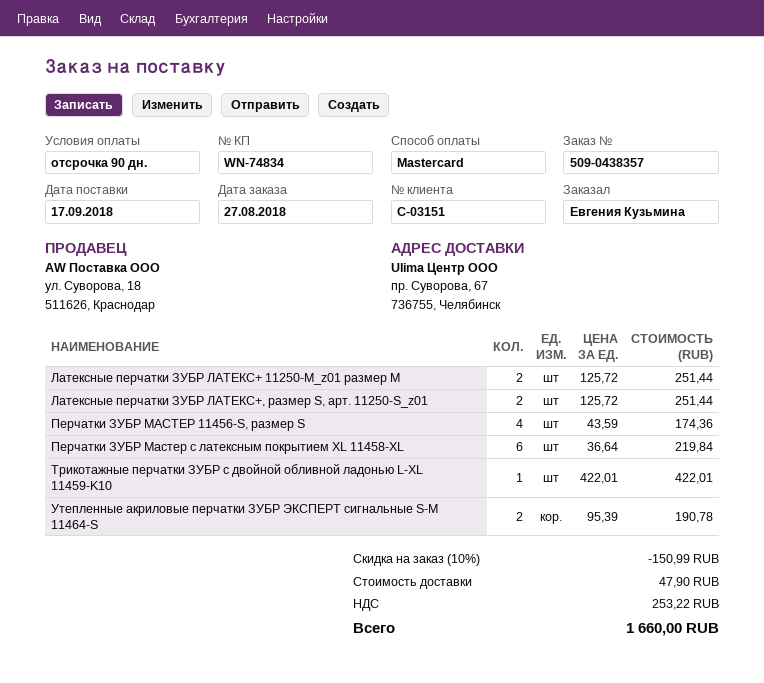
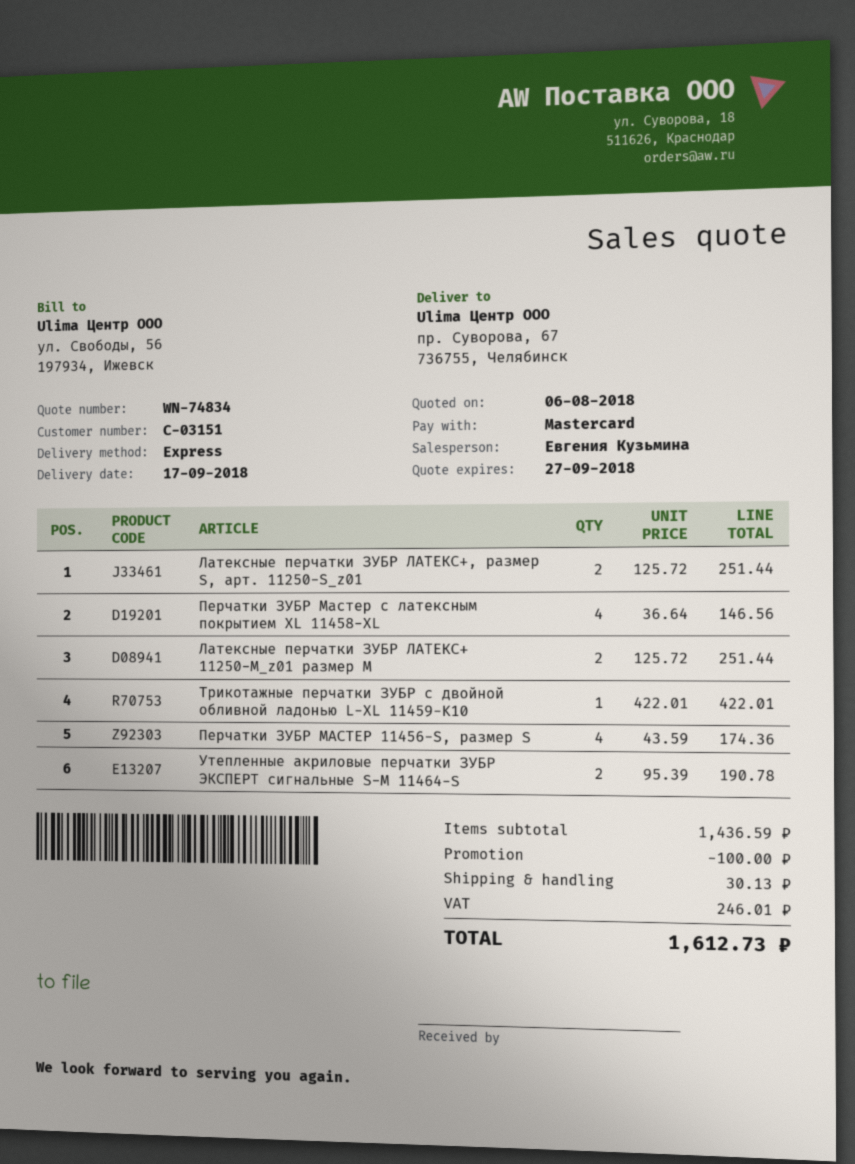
Перчатки ЗУБР Мастер с латексным покрытием XL 11458-XL: 6 x 36.64 = 219.84 -> 4 x 36.64 = 146.56
discount: 150.99 -> 100.00
shipping: 47.90 -> 30.13
tax: 253.22 -> 246.01
total: 1660.00 -> 1612.73

